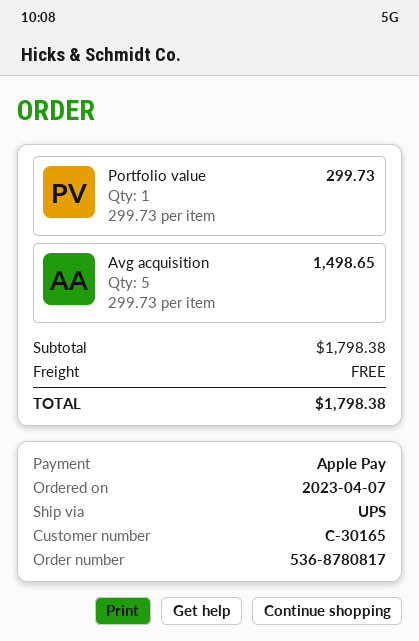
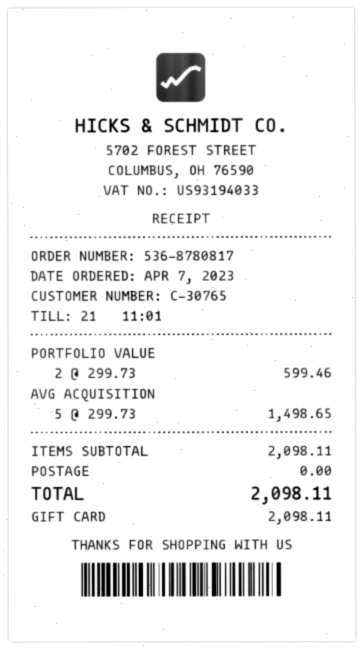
customer number: C-30165 -> C-30765
payment method: Apple Pay -> gift card
Portfolio value: 1 x 299.73 = 299.73 -> 2 x 299.73 = 599.46
subtotal: 1798.38 -> 2098.11
total: 1798.38 -> 2098.11

